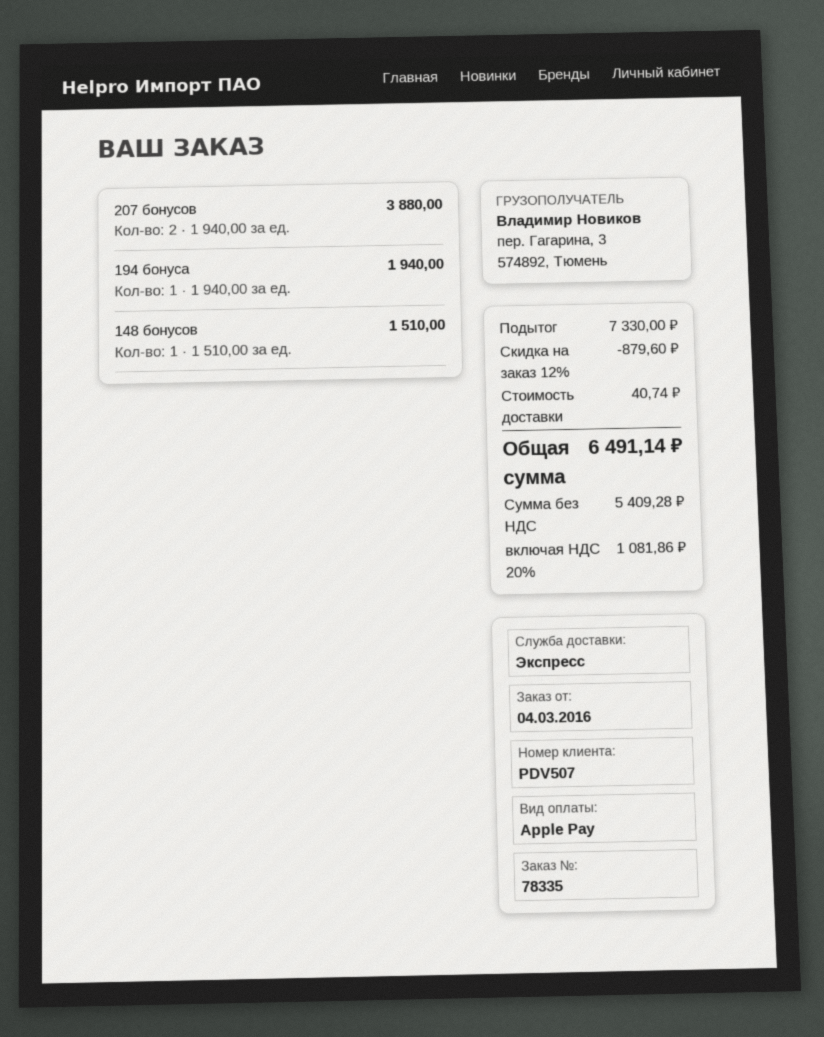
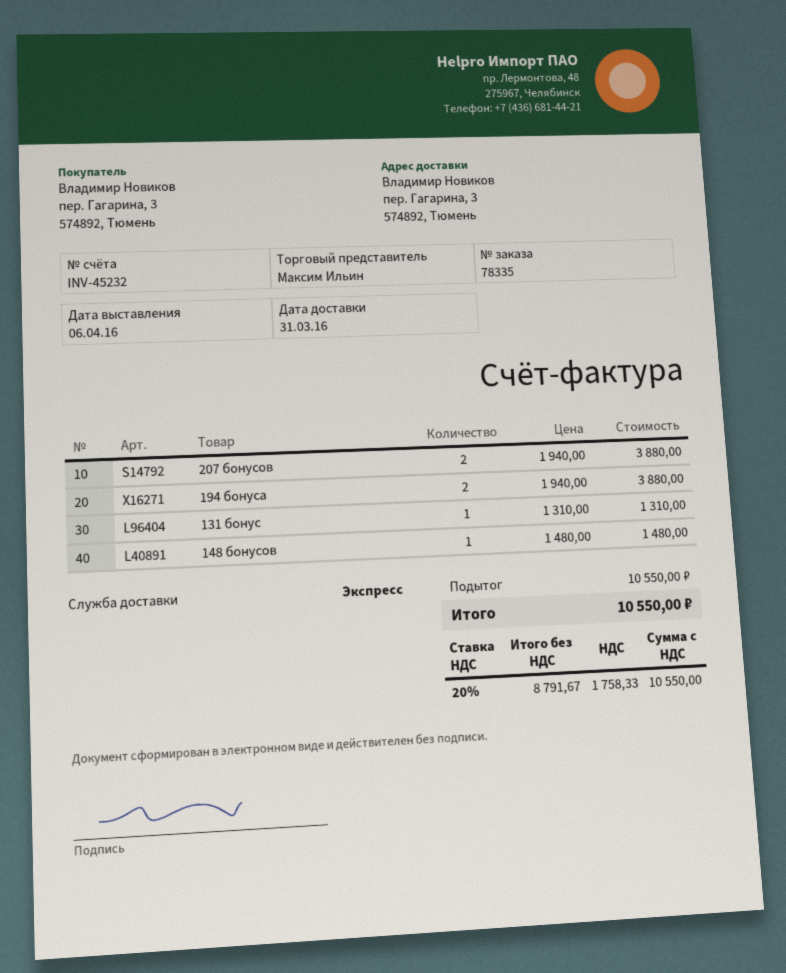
194 бонуса: 1 x 1940.00 = 1940.00 -> 2 x 1940.00 = 3880.00
148 бонусов: 1 x 1510.00 = 1510.00 -> 1 x 1480.00 = 1480.00
131 бонус: none -> 1 x 1310.00 = 1310.00
subtotal: 7330.00 -> 10550.00
discount: 12% = 879.60 -> none
shipping: 40.74 -> none
net: 5409.28 -> 8791.67
tax: 20% = 1081.86 -> 20% = 1758.33
total: 6491.14 -> 10550.00

